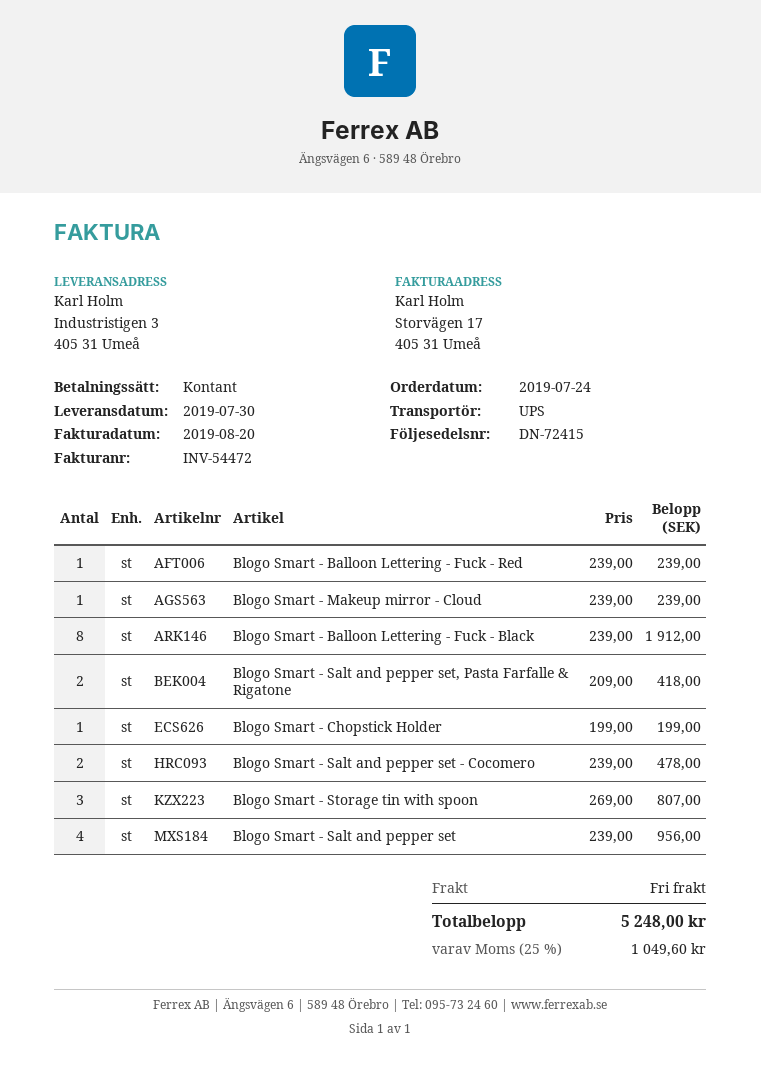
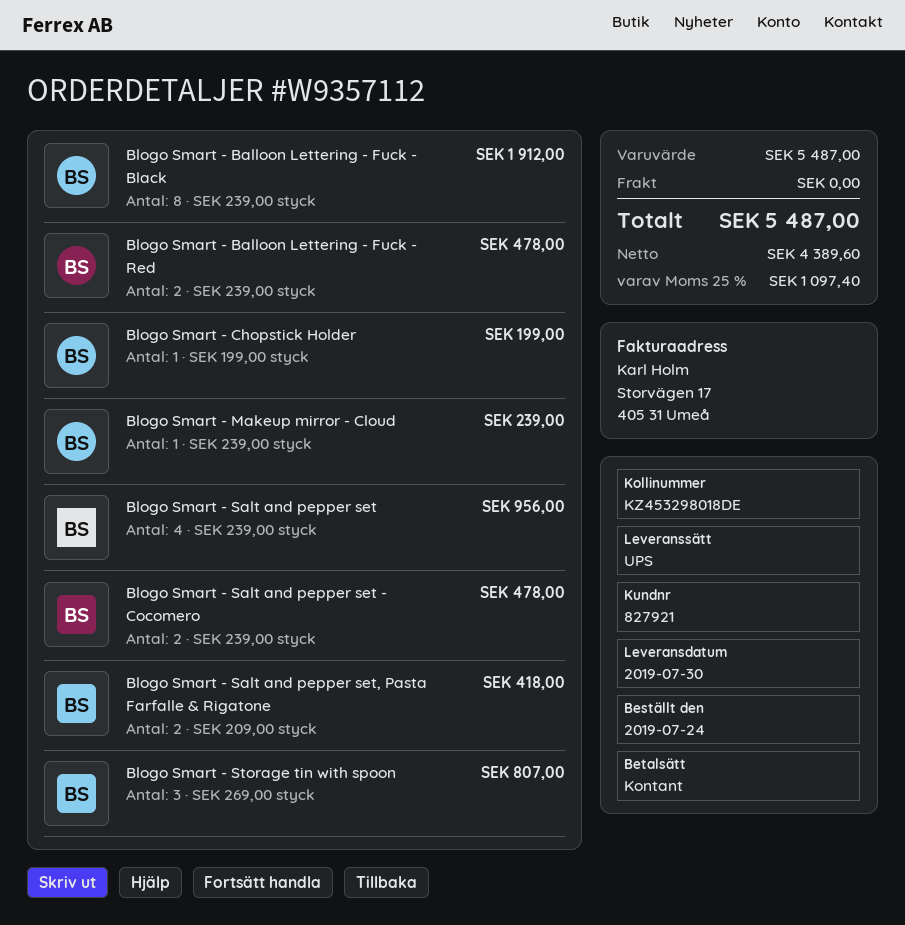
Blogo Smart - Balloon Lettering - Fuck - Red: 1 x 239.00 = 239.00 -> 2 x 239.00 = 478.00
tax: 25% = 1049.60 -> 25% = 1097.40
total: 5248.00 -> 5487.00

